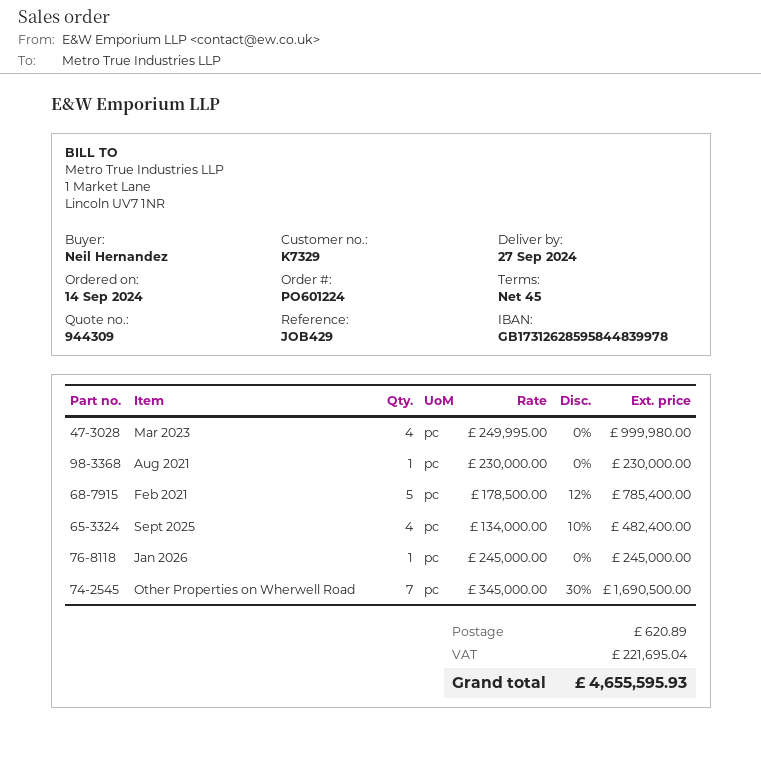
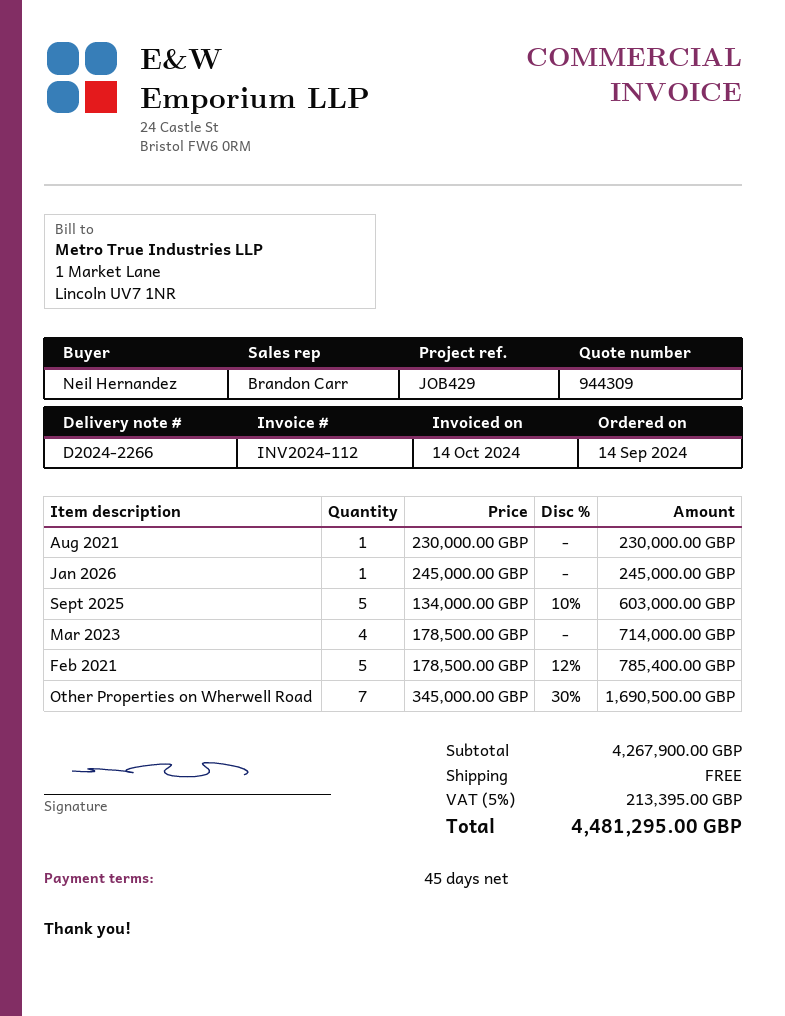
Mar 2023: 4 x 249995.00 = 999980.00 -> 4 x 178500.00 = 714000.00
Sept 2025: 4 x 134000.00 - 10% = 482400.00 -> 5 x 134000.00 - 10% = 603000.00
shipping: 620.89 -> 0.00
tax: 221695.04 -> 213395.00
total: 4655595.93 -> 4481295.00

